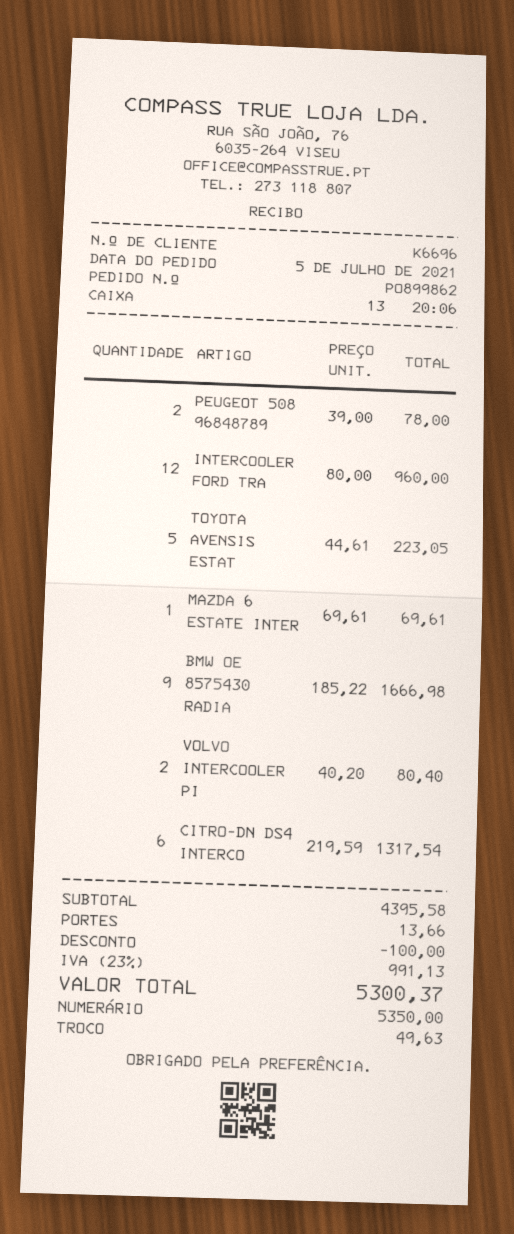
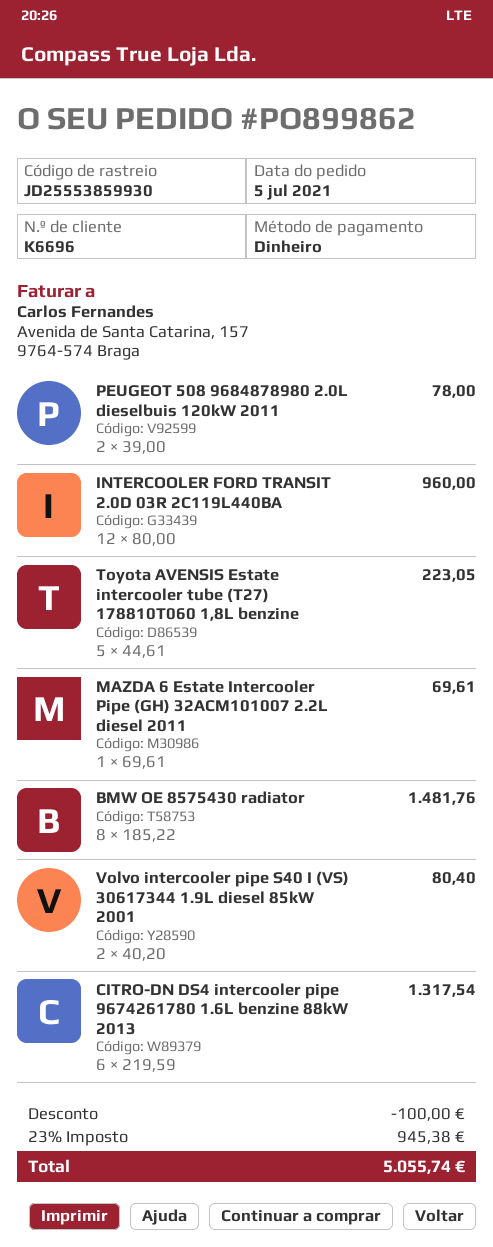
BMW OE 8575430 RADIA: 9 x 185.22 = 1666.98 -> 8 x 185.22 = 1481.76
shipping: 13.66 -> none
tax: 23% = 991.13 -> 23% = 945.38
total: 5300.37 -> 5055.74

